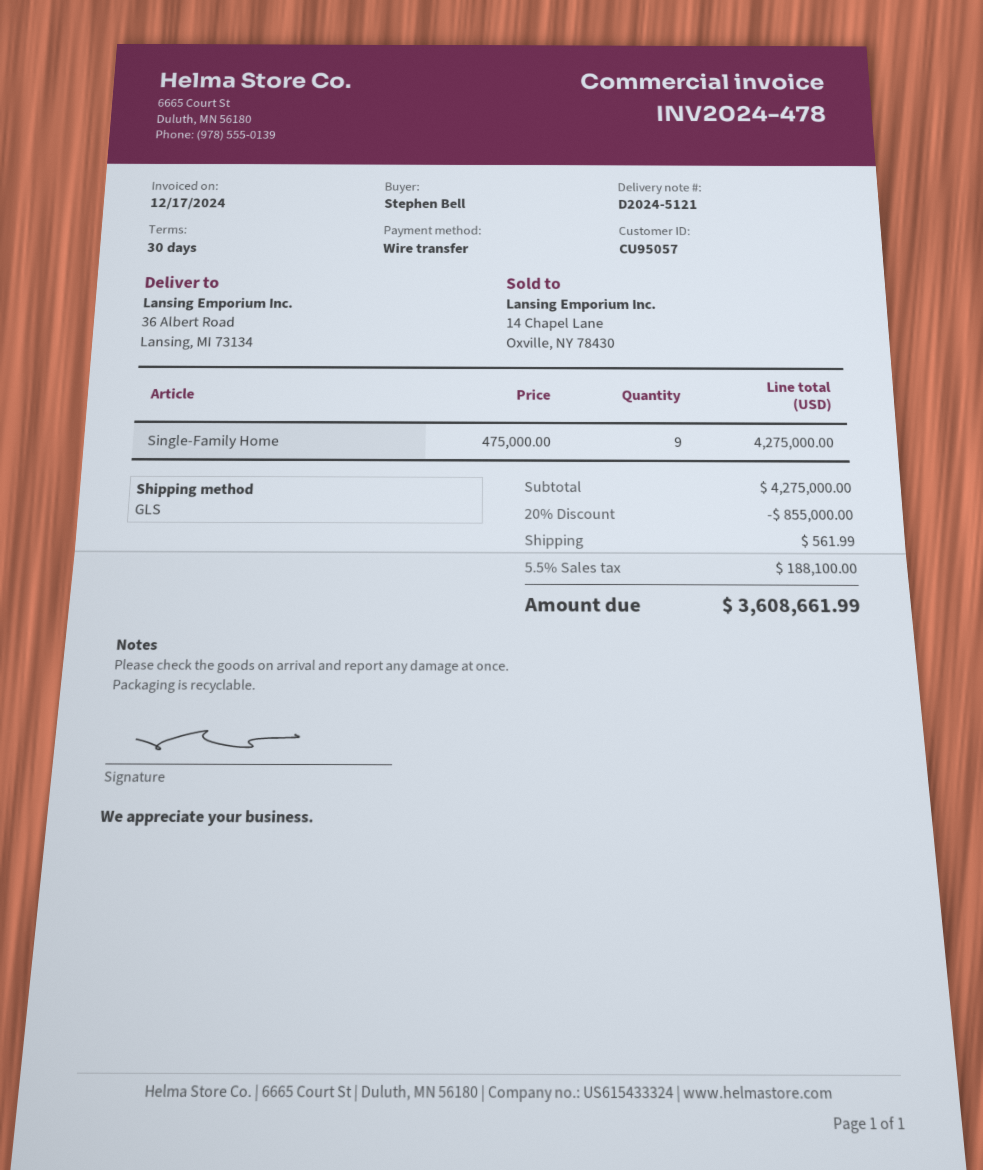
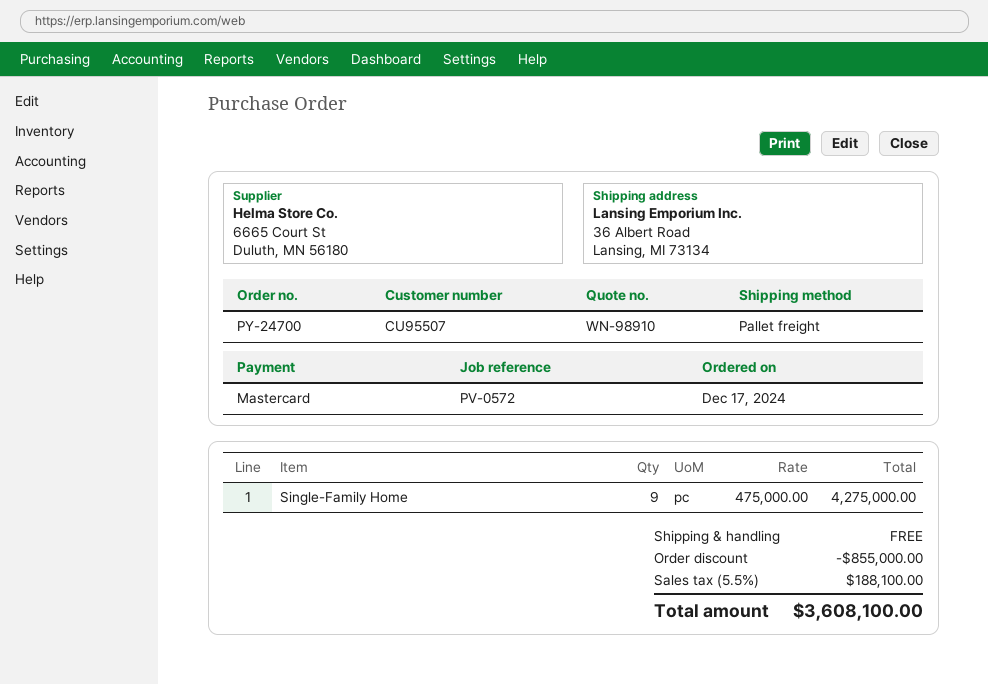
customer number: CU95057 -> CU95507
payment method: bank transfer -> Mastercard
shipping method: GLS -> pallet freight
shipping: 561.99 -> 0.00
total: 3608661.99 -> 3608100.00

